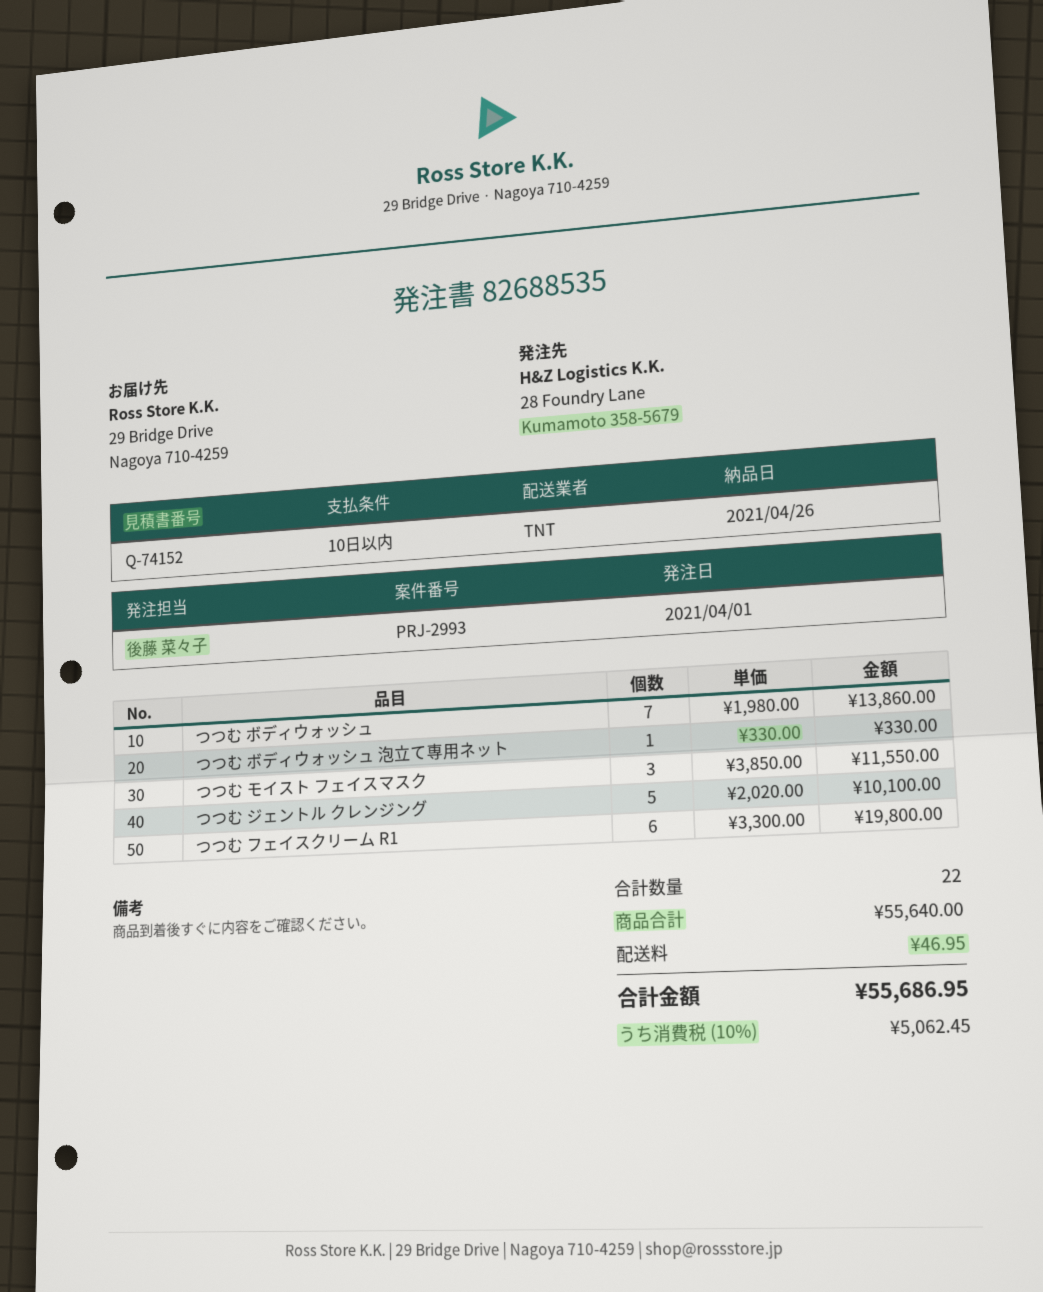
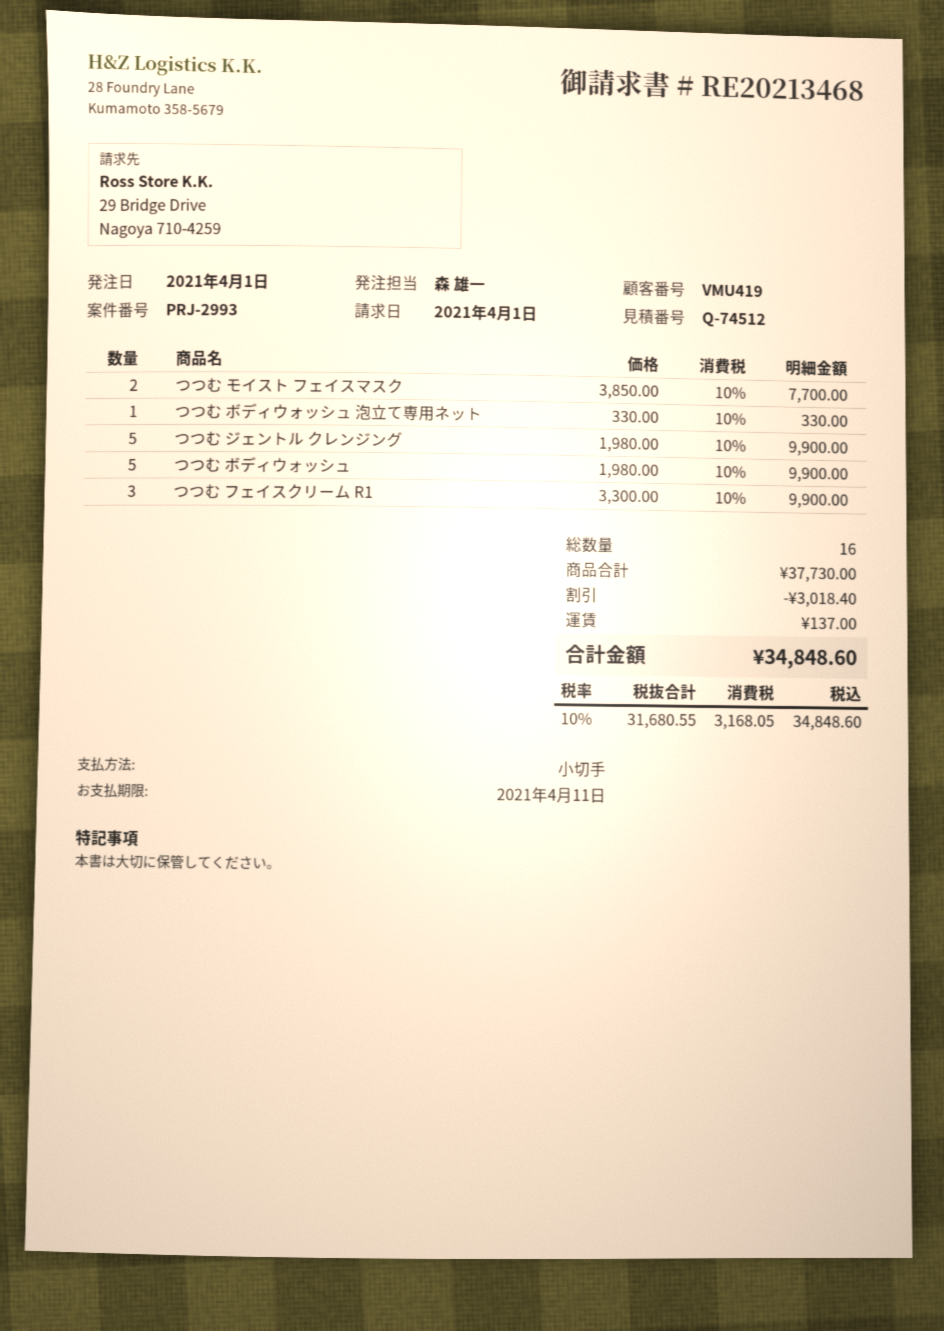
quote number: Q-74152 -> Q-74512
ordered by: 後藤 菜々子 -> 森 雄一
つつむ ボディウォッシュ: 7 x 1980.00 = 13860.00 -> 5 x 1980.00 = 9900.00
つつむ モイスト フェイスマスク: 3 x 3850.00 = 11550.00 -> 2 x 3850.00 = 7700.00
つつむ ジェントル クレンジング: 5 x 2020.00 = 10100.00 -> 5 x 1980.00 = 9900.00
つつむ フェイスクリーム R1: 6 x 3300.00 = 19800.00 -> 3 x 3300.00 = 9900.00
total quantity: 22 -> 16
subtotal: 55640.00 -> 37730.00
discount: none -> 3018.40
shipping: 46.95 -> 137.00
tax: 10% = 5062.45 -> 10% = 3168.05
total: 55686.95 -> 34848.60

